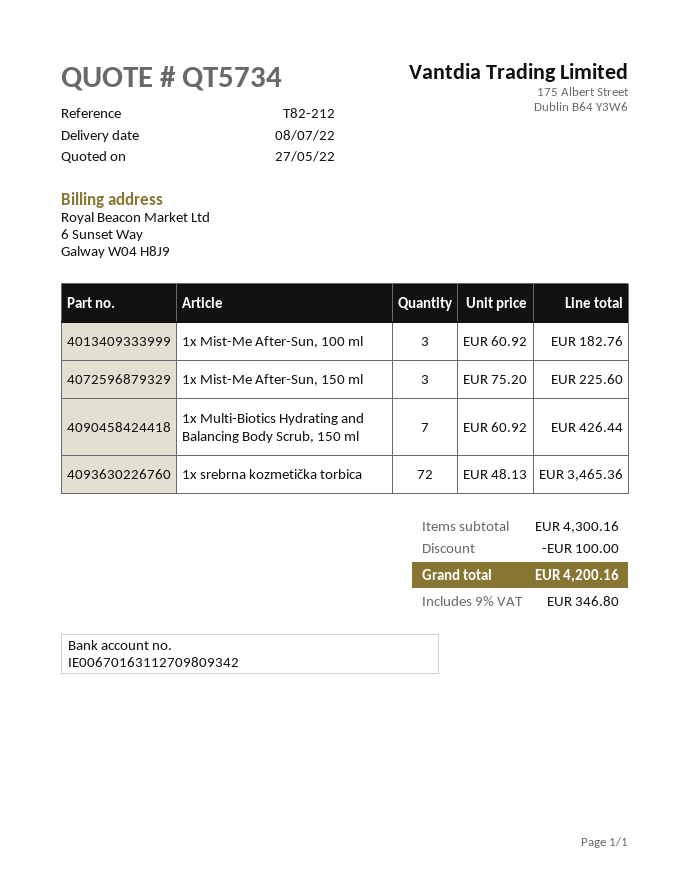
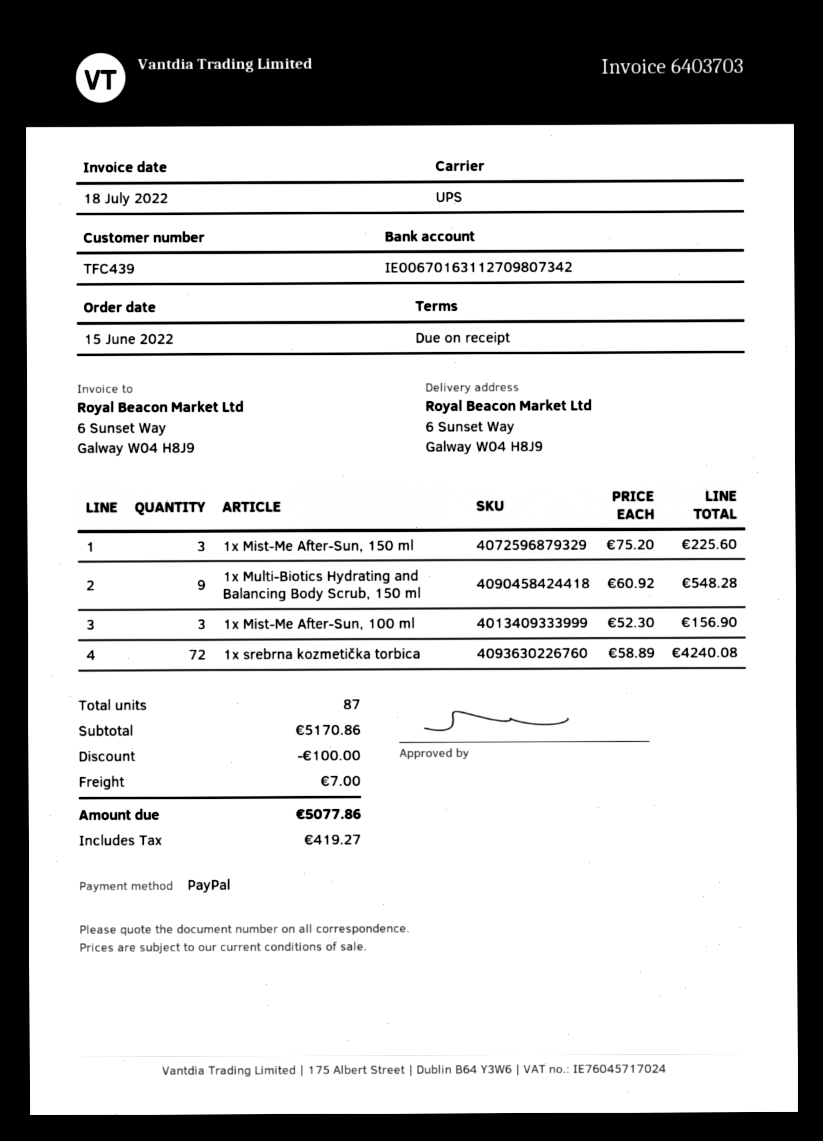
bank account: IE00670163112709809342 -> IE00670163112709807342
1x Mist-Me After-Sun, 100 ml: 3 x 60.92 = 182.76 -> 3 x 52.30 = 156.90
1x Multi-Biotics Hydrating and Balancing Body Scrub, 150 ml: 7 x 60.92 = 426.44 -> 9 x 60.92 = 548.28
1x srebrna kozmetička torbica: 72 x 48.13 = 3465.36 -> 72 x 58.89 = 4240.08
subtotal: 4300.16 -> 5170.86
shipping: none -> 7.00
tax: 346.80 -> 419.27
total: 4200.16 -> 5077.86

